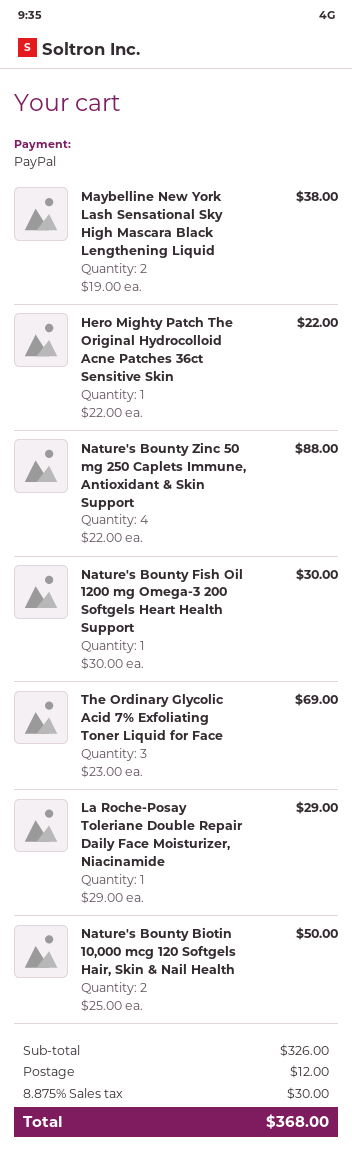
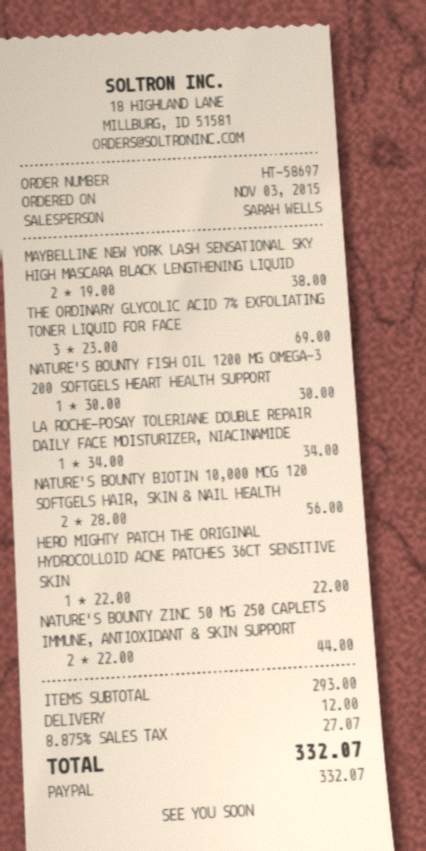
Nature's Bounty Zinc 50 mg 250 Caplets Immune, Antioxidant & Skin Support: 4 x 22.00 = 88.00 -> 2 x 22.00 = 44.00
La Roche-Posay Toleriane Double Repair Daily Face Moisturizer, Niacinamide: 1 x 29.00 = 29.00 -> 1 x 34.00 = 34.00
Nature's Bounty Biotin 10,000 mcg 120 Softgels Hair, Skin & Nail Health: 2 x 25.00 = 50.00 -> 2 x 28.00 = 56.00
subtotal: 326.00 -> 293.00
tax: 8.875% = 30.00 -> 8.875% = 27.07
total: 368.00 -> 332.07

